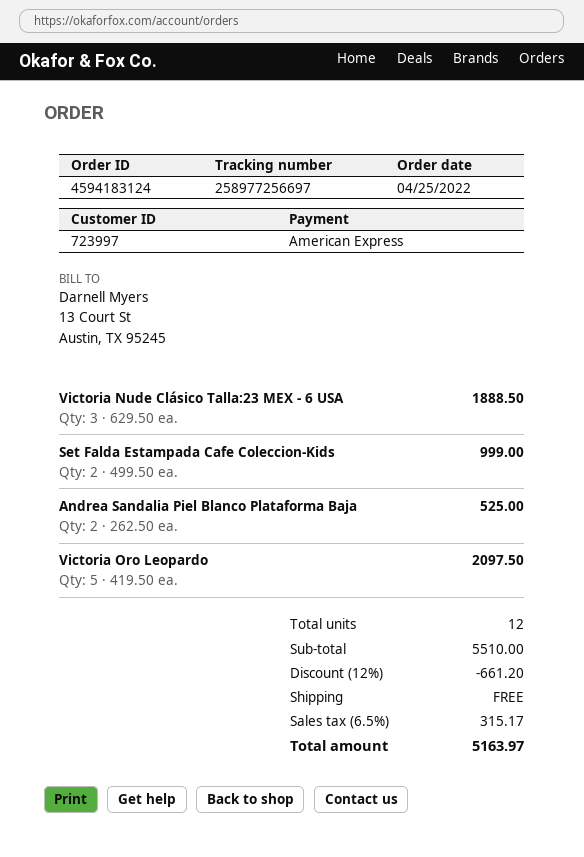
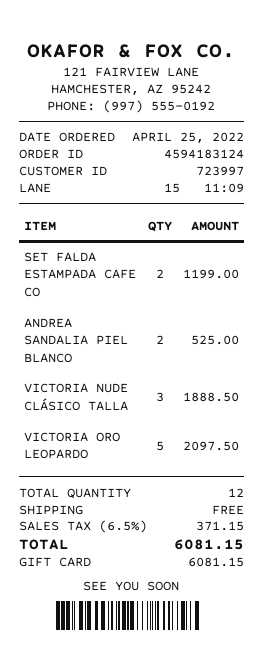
payment method: American Express -> gift card
Set Falda Estampada Cafe Coleccion-Kids: 2 for 999.00 -> 2 for 1199.00
discount: 12% = 661.20 -> none
tax: 6.5% = 315.17 -> 6.5% = 371.15
total: 5163.97 -> 6081.15

